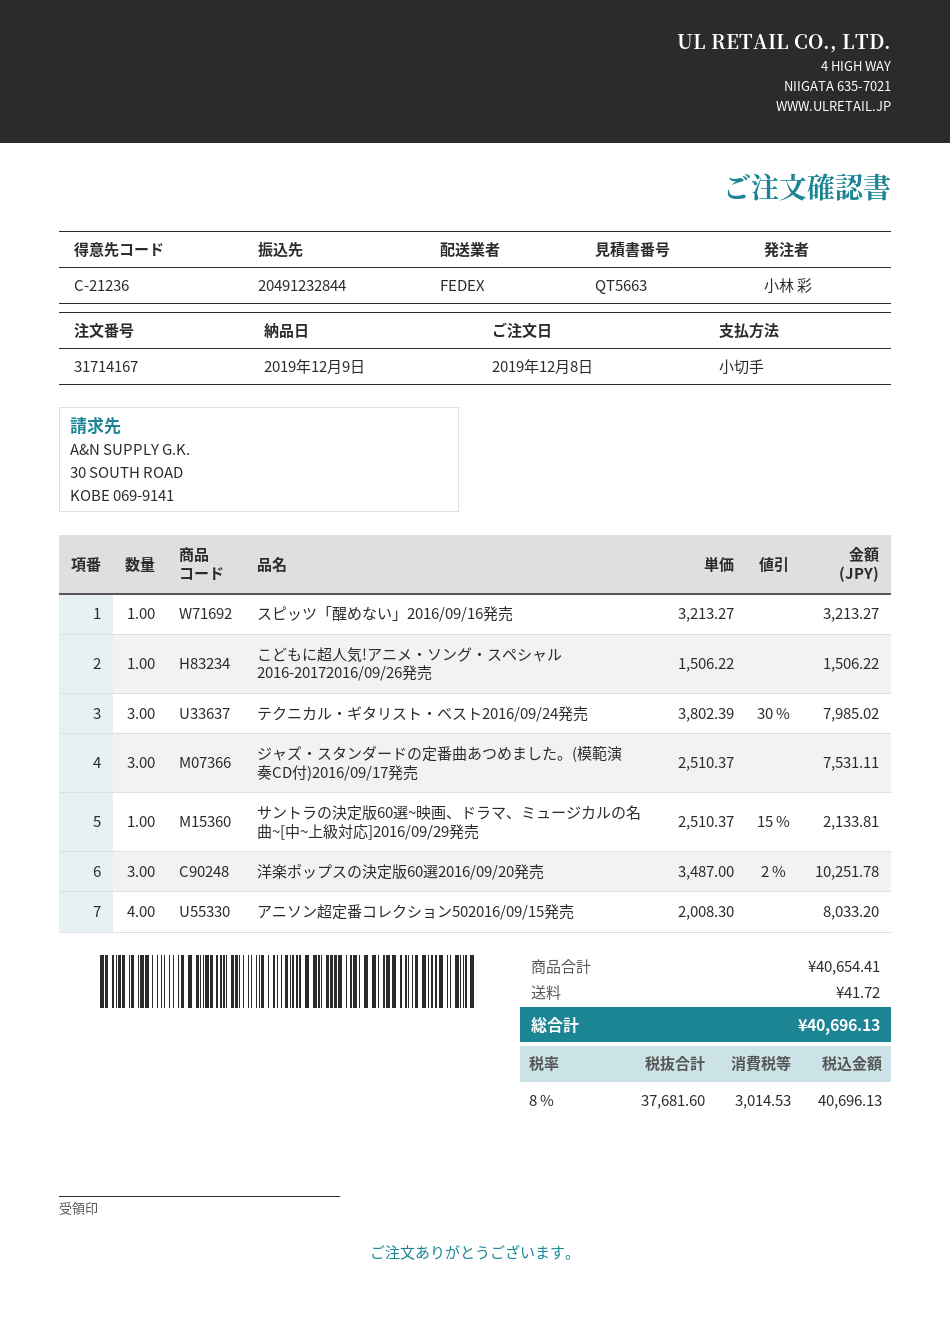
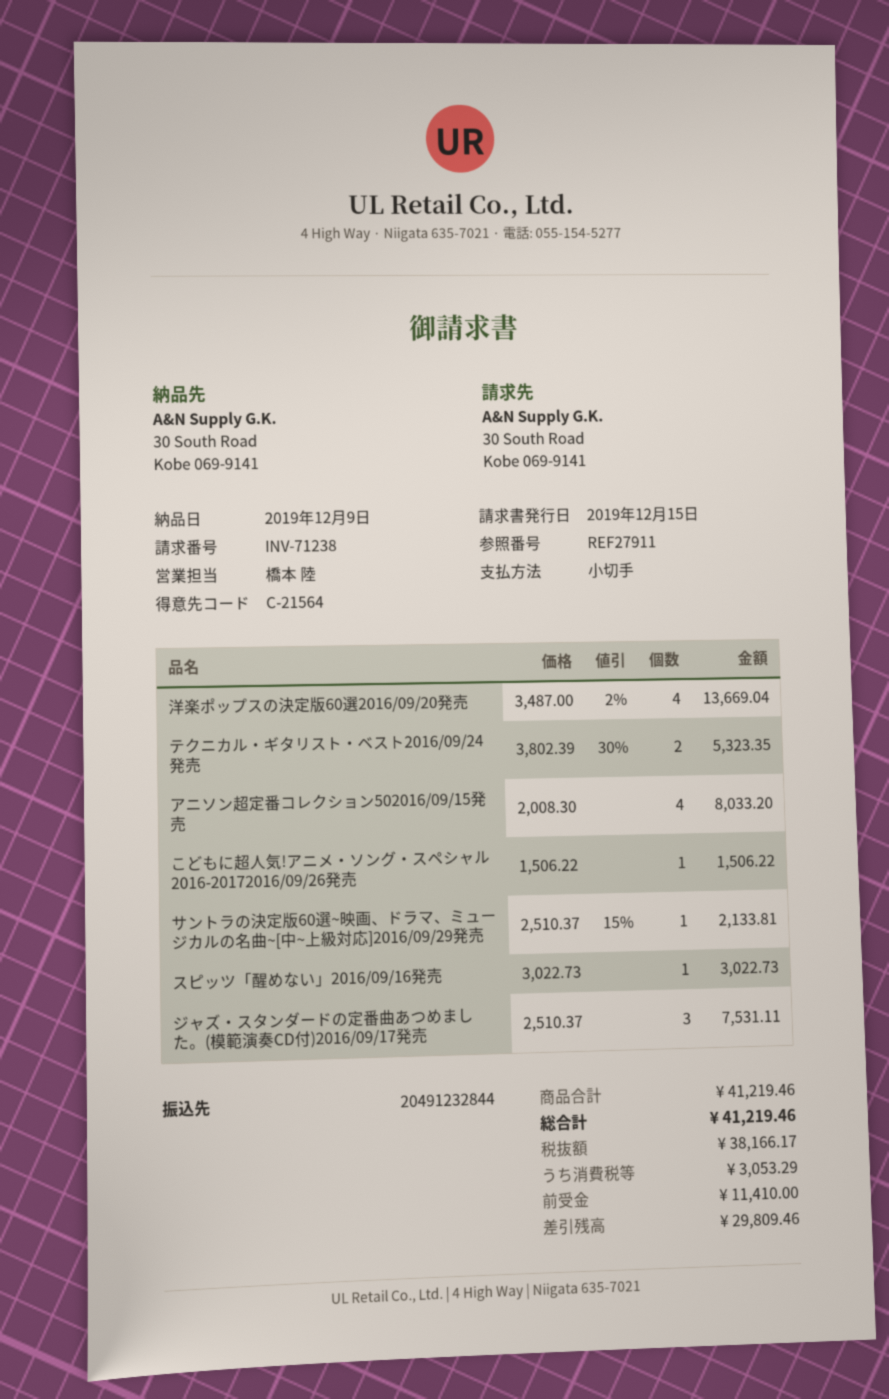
customer number: C-21236 -> C-21564
スピッツ「醒めない」2016/09/16発売: 1 x 3213.27 = 3213.27 -> 1 x 3022.73 = 3022.73
テクニカル・ギタリスト・ベスト2016/09/24発売: 3 x 3802.39 - 30% = 7985.02 -> 2 x 3802.39 - 30% = 5323.35
洋楽ポップスの決定版60選2016/09/20発売: 3 x 3487.00 - 2% = 10251.78 -> 4 x 3487.00 - 2% = 13669.04
subtotal: 40654.41 -> 41219.46
shipping: 41.72 -> none
net: 37681.60 -> 38166.17
tax: 3014.53 -> 3053.29
total: 40696.13 -> 41219.46

